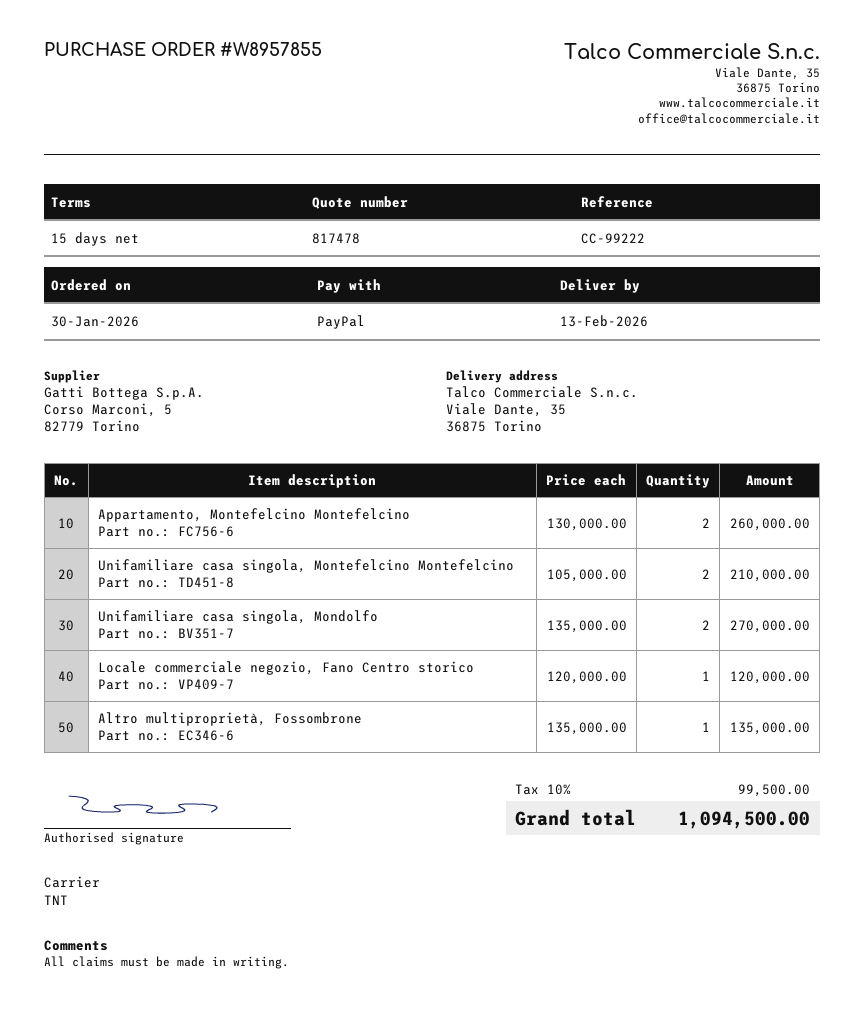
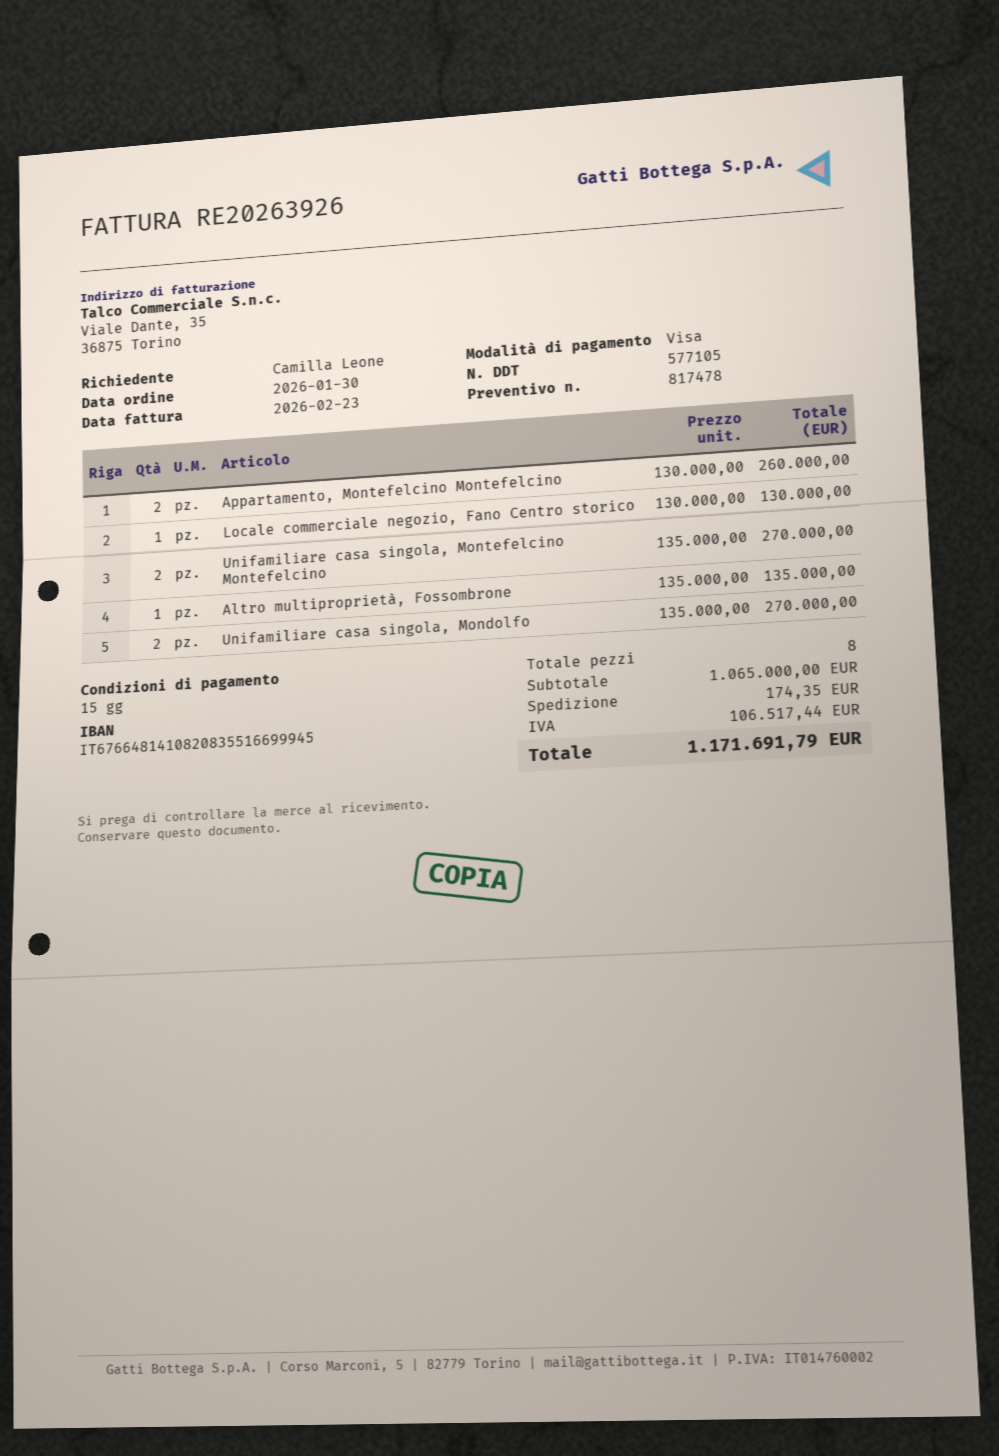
payment method: PayPal -> Visa
Unifamiliare casa singola, Montefelcino Montefelcino: 2 x 105000.00 = 210000.00 -> 2 x 135000.00 = 270000.00
Locale commerciale negozio, Fano Centro storico: 1 x 120000.00 = 120000.00 -> 1 x 130000.00 = 130000.00
shipping: none -> 174.35
tax: 99500.00 -> 106517.44
total: 1094500.00 -> 1171691.79

